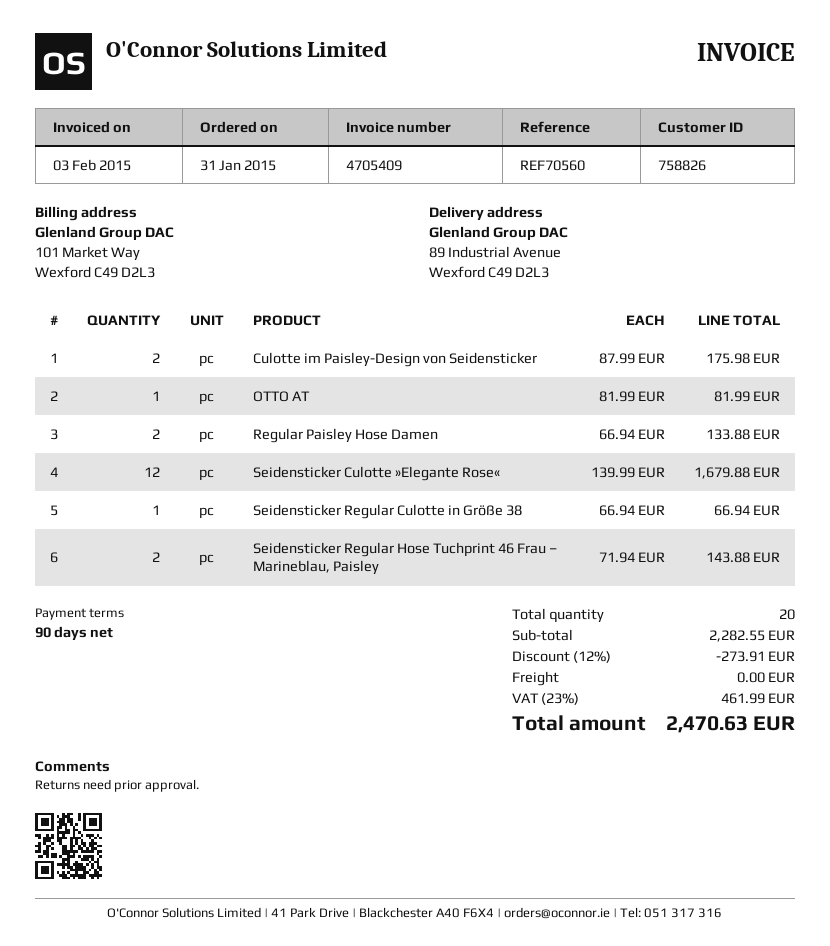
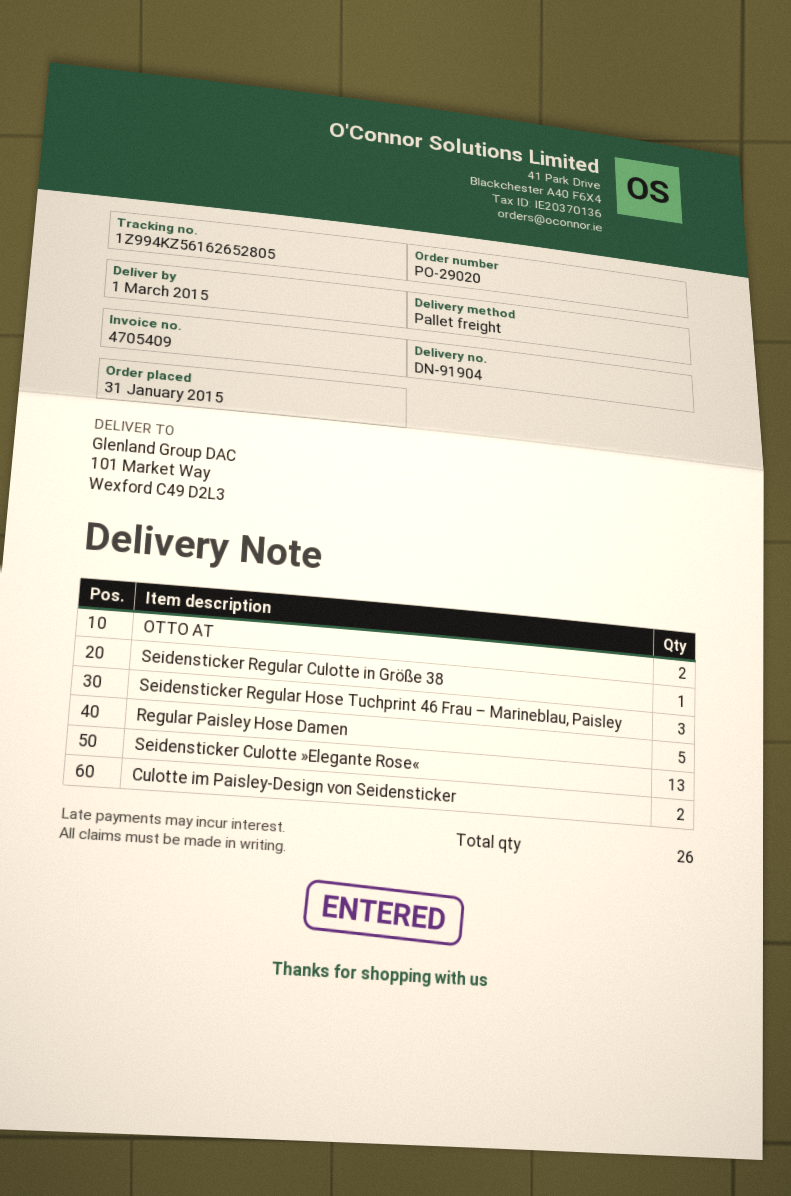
ship to: 89 Industrial Avenue, Wexford C49 D2L3 -> 101 Market Way, Wexford C49 D2L3
OTTO AT: 1 -> 2
Regular Paisley Hose Damen: 2 -> 5
Seidensticker Culotte »Elegante Rose«: 12 -> 13
Seidensticker Regular Hose Tuchprint 46 Frau – Marineblau, Paisley: 2 -> 3
total quantity: 20 -> 26

